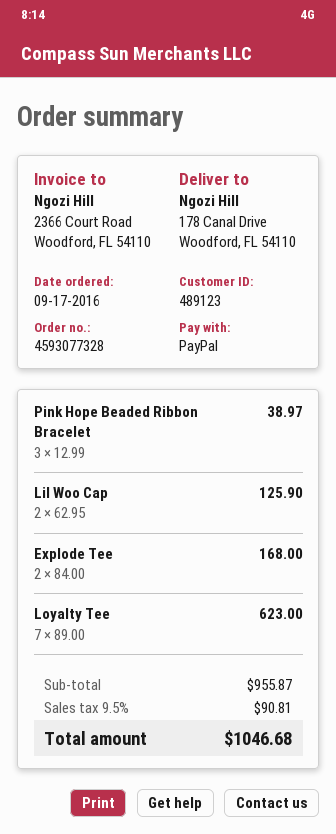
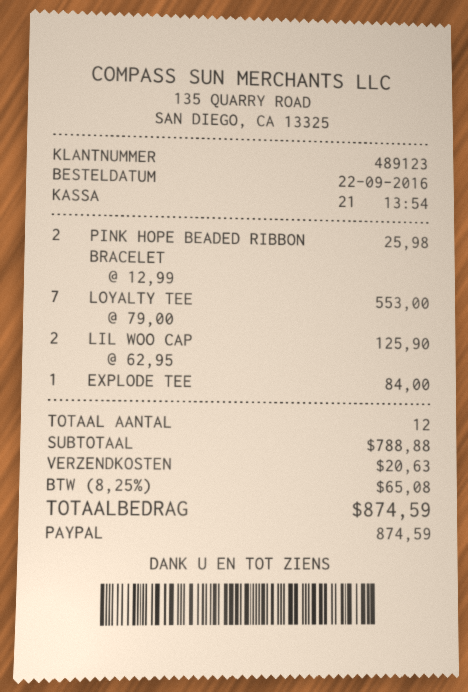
order date: 2016-09-17 -> 2016-09-22
Pink Hope Beaded Ribbon Bracelet: 3 x 12.99 = 38.97 -> 2 x 12.99 = 25.98
Explode Tee: 2 x 84.00 = 168.00 -> 1 x 84.00 = 84.00
Loyalty Tee: 7 x 89.00 = 623.00 -> 7 x 79.00 = 553.00
subtotal: 955.87 -> 788.88
shipping: none -> 20.63
tax: 9.5% = 90.81 -> 8.25% = 65.08
total: 1046.68 -> 874.59

